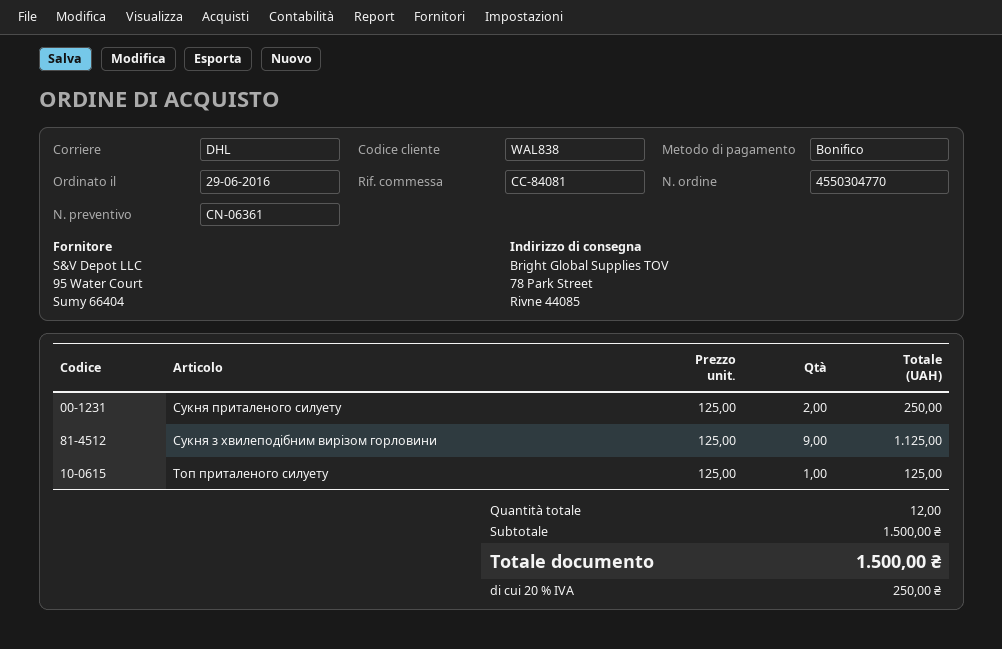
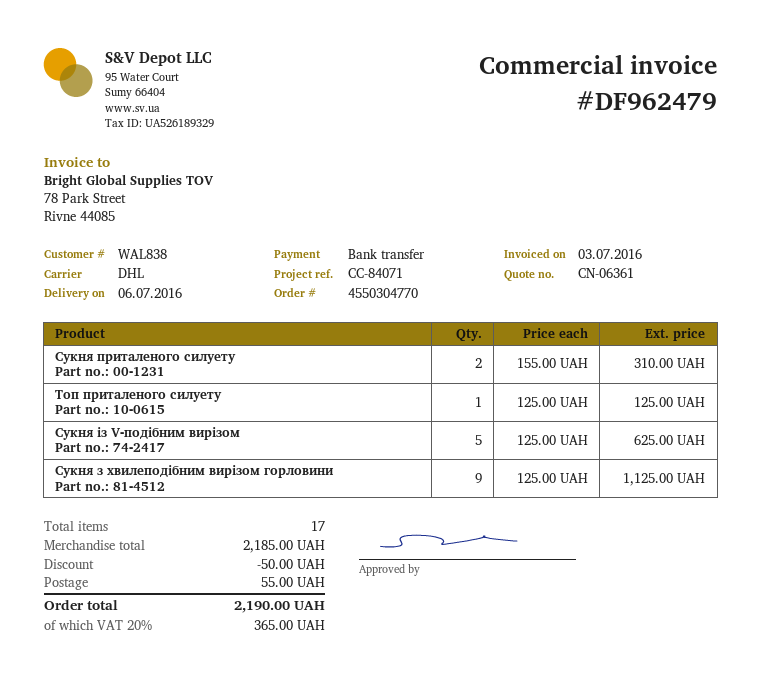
reference: CC-84081 -> CC-84071
Сукня приталеного силуету: 2 x 125.00 = 250.00 -> 2 x 155.00 = 310.00
Сукня із V-подібним вирізом: none -> 5 x 125.00 = 625.00
total quantity: 12 -> 17
subtotal: 1500.00 -> 2185.00
discount: none -> 50.00
shipping: none -> 55.00
tax: 20% = 250.00 -> 20% = 365.00
total: 1500.00 -> 2190.00

